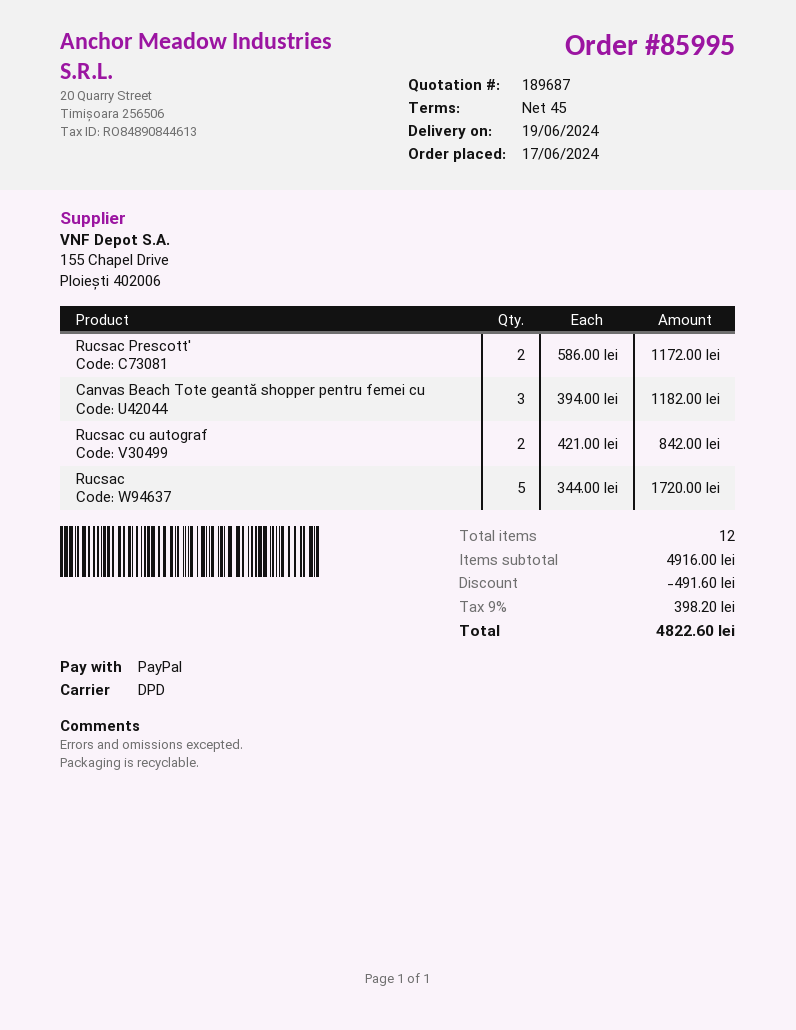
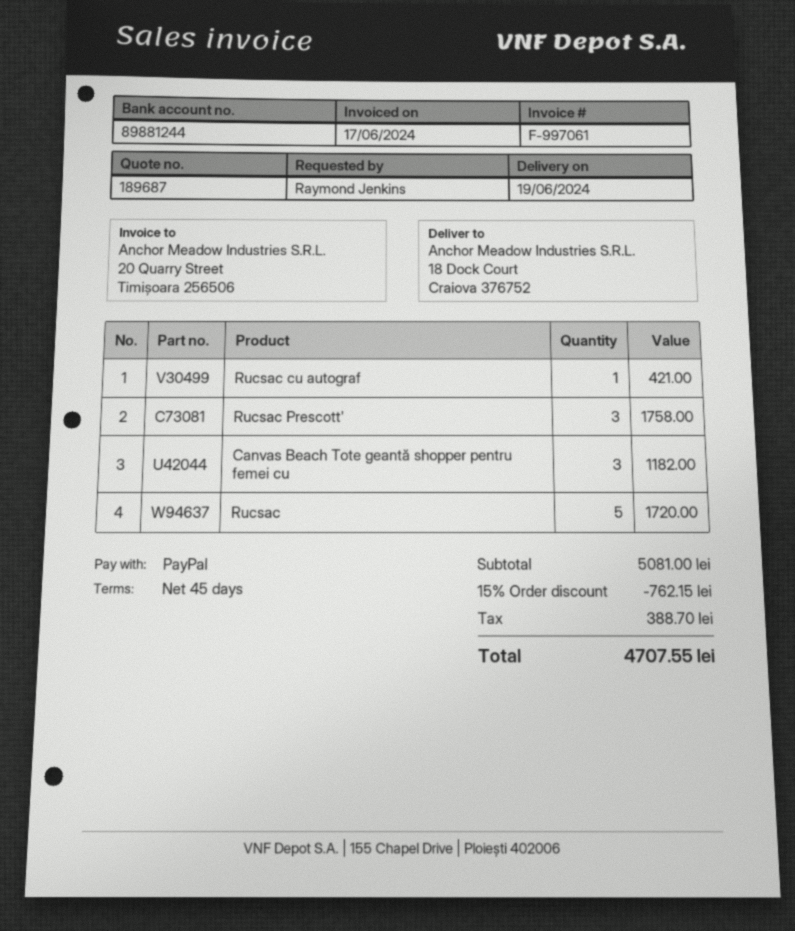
Rucsac Prescott': 2 for 1172.00 -> 3 for 1758.00
Rucsac cu autograf: 2 for 842.00 -> 1 for 421.00
subtotal: 4916.00 -> 5081.00
discount: 491.60 -> 762.15
tax: 398.20 -> 388.70
total: 4822.60 -> 4707.55

